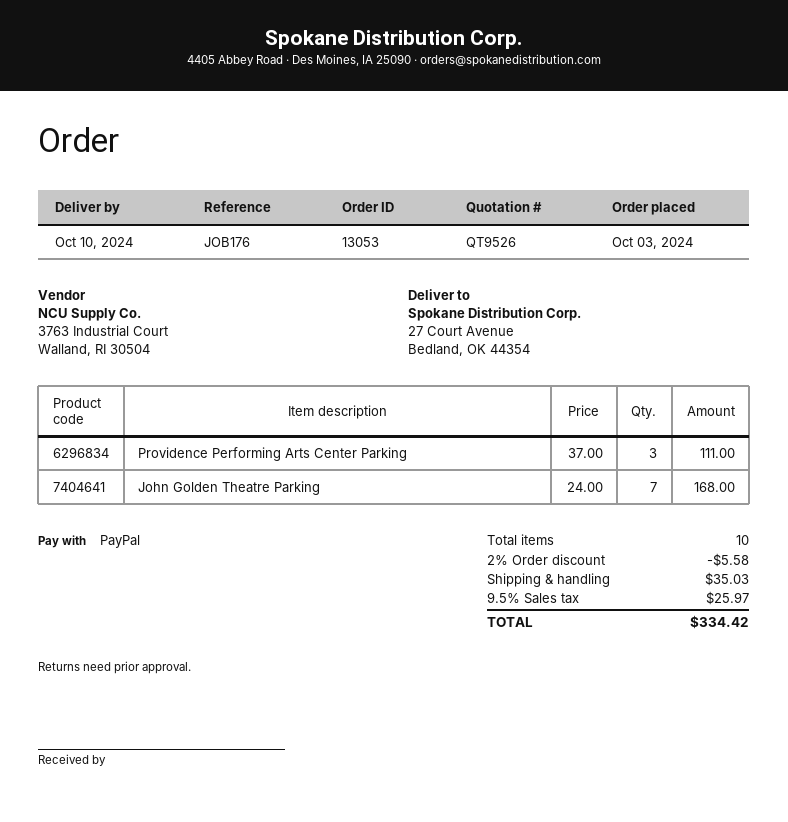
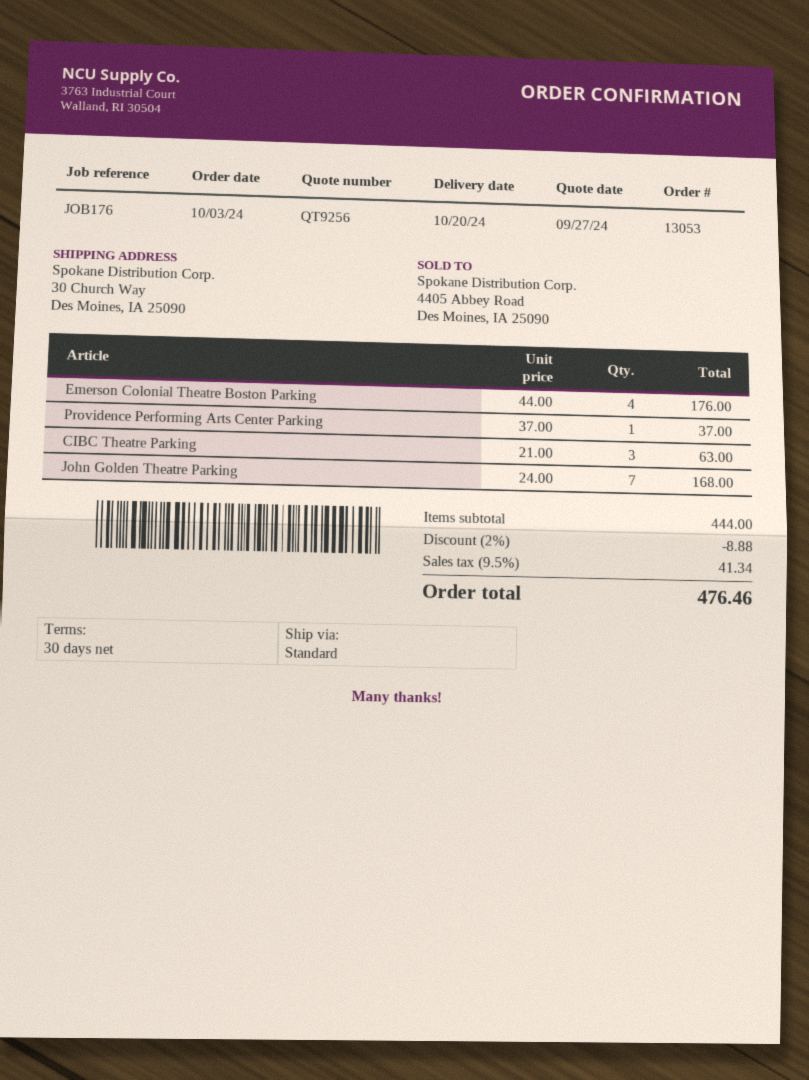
quote number: QT9526 -> QT9256
delivery date: 2024-10-10 -> 2024-10-20
ship to: 27 Court Avenue, Bedland, OK 44354 -> 30 Church Way, Des Moines, IA 25090
Providence Performing Arts Center Parking: 3 x 37.00 = 111.00 -> 1 x 37.00 = 37.00
Emerson Colonial Theatre Boston Parking: none -> 4 x 44.00 = 176.00
CIBC Theatre Parking: none -> 3 x 21.00 = 63.00
discount: 2% = 5.58 -> 2% = 8.88
shipping: 35.03 -> none
tax: 9.5% = 25.97 -> 9.5% = 41.34
total: 334.42 -> 476.46

